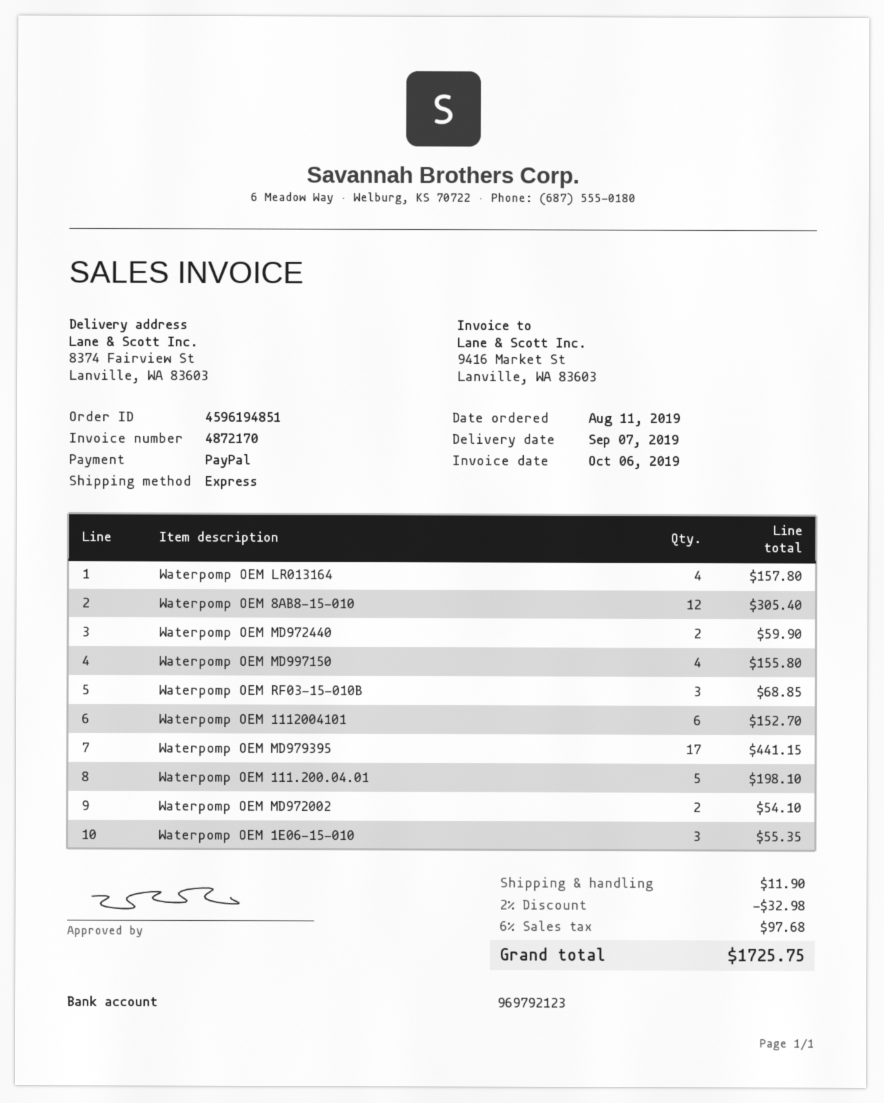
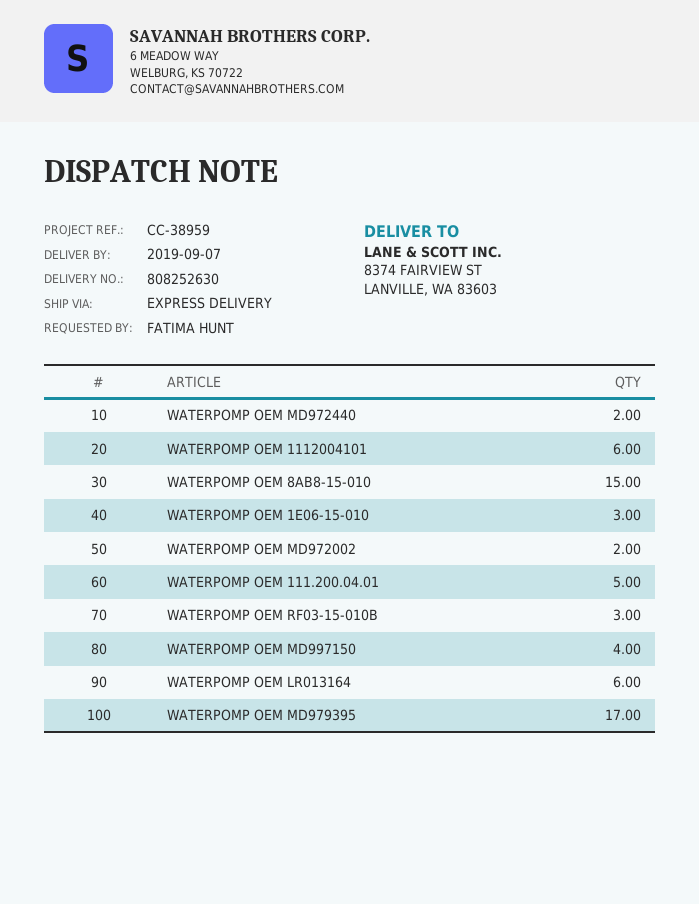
Waterpomp OEM LR013164: 4 -> 6
Waterpomp OEM 8AB8-15-010: 12 -> 15

